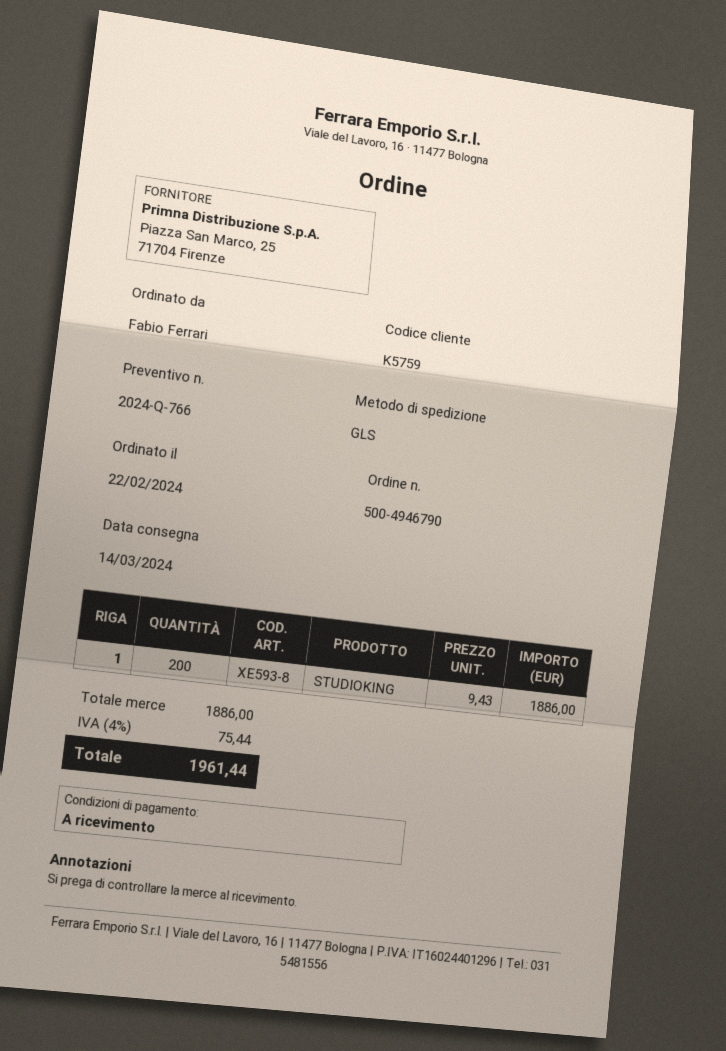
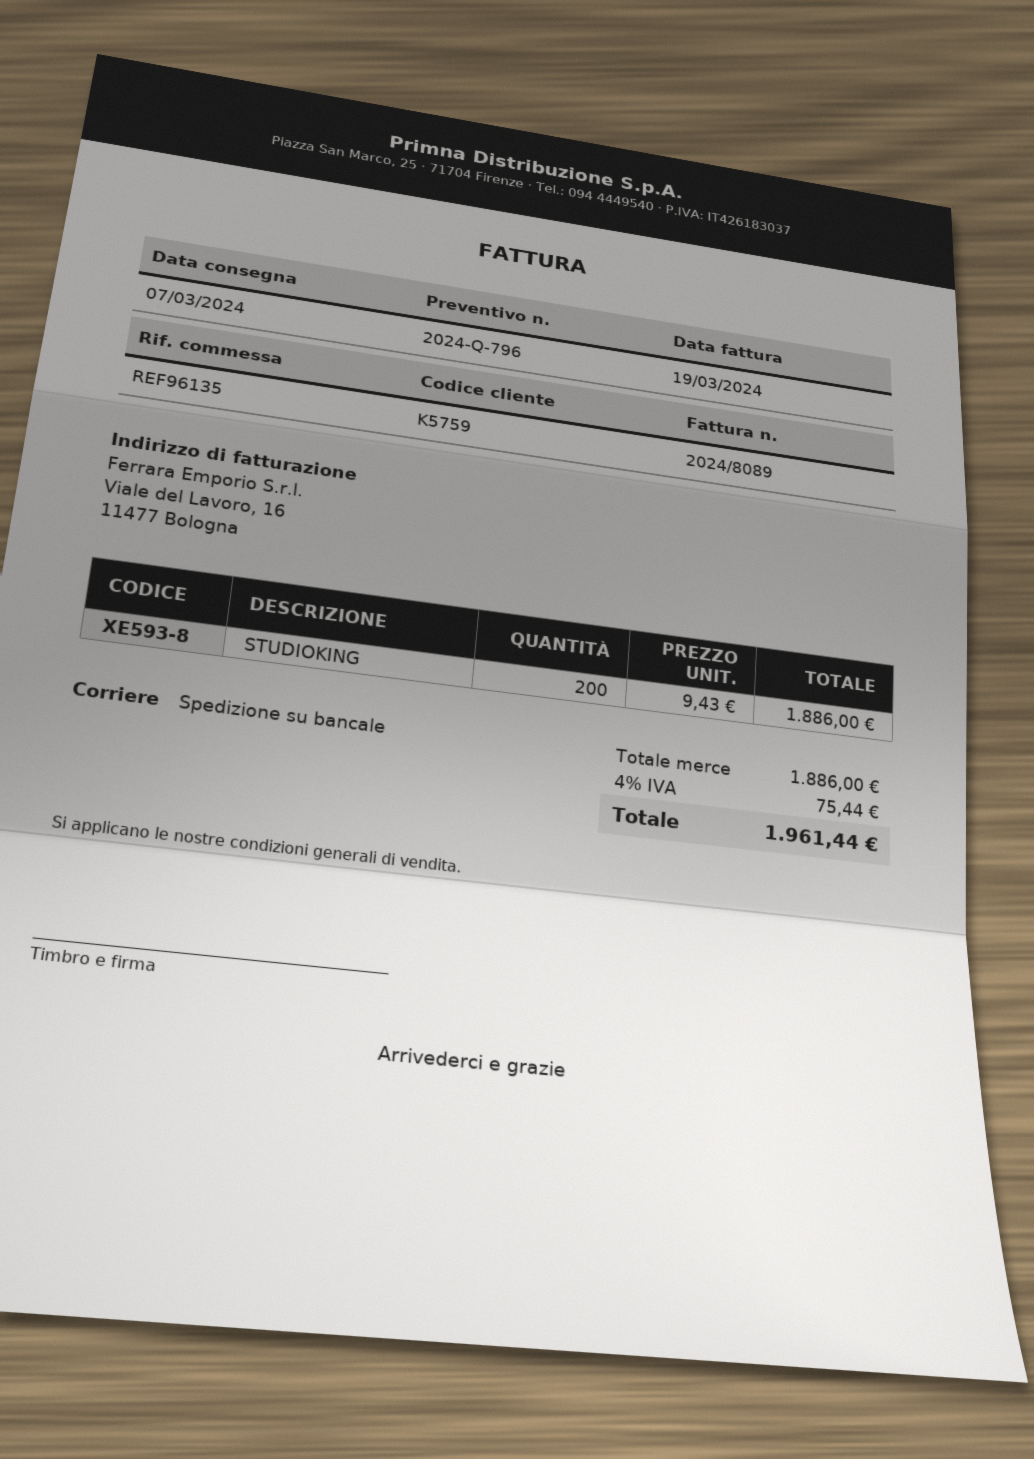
quote number: 2024-Q-766 -> 2024-Q-796
delivery date: 2024-03-14 -> 2024-03-07
shipping method: GLS -> pallet freight

